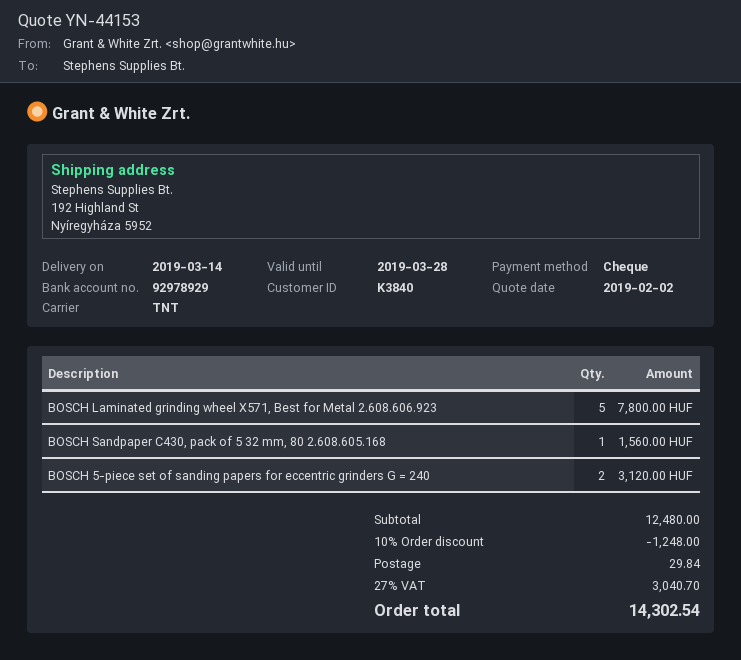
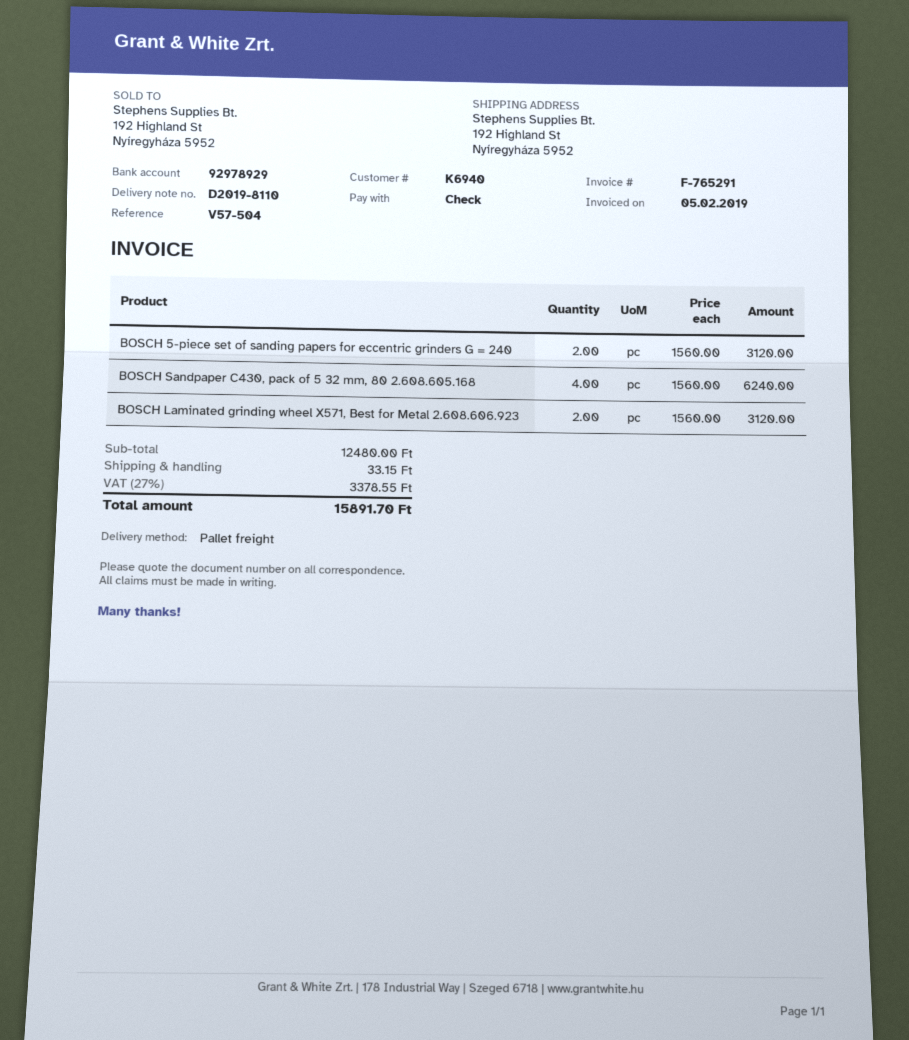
customer number: K3840 -> K6940
shipping method: TNT -> pallet freight
BOSCH Laminated grinding wheel X571, Best for Metal 2.608.606.923: 5 for 7800.00 -> 2 for 3120.00
BOSCH Sandpaper C430, pack of 5 32 mm, 80 2.608.605.168: 1 for 1560.00 -> 4 for 6240.00
discount: 10% = 1248.00 -> none
shipping: 29.84 -> 33.15
tax: 27% = 3040.70 -> 27% = 3378.55
total: 14302.54 -> 15891.70

